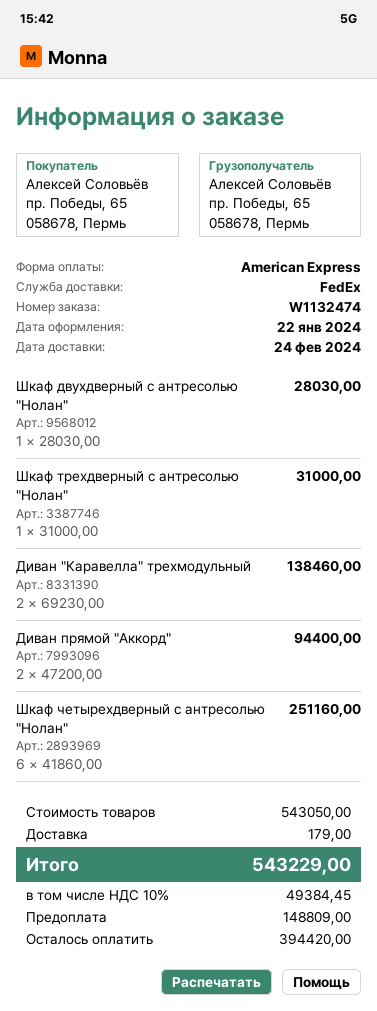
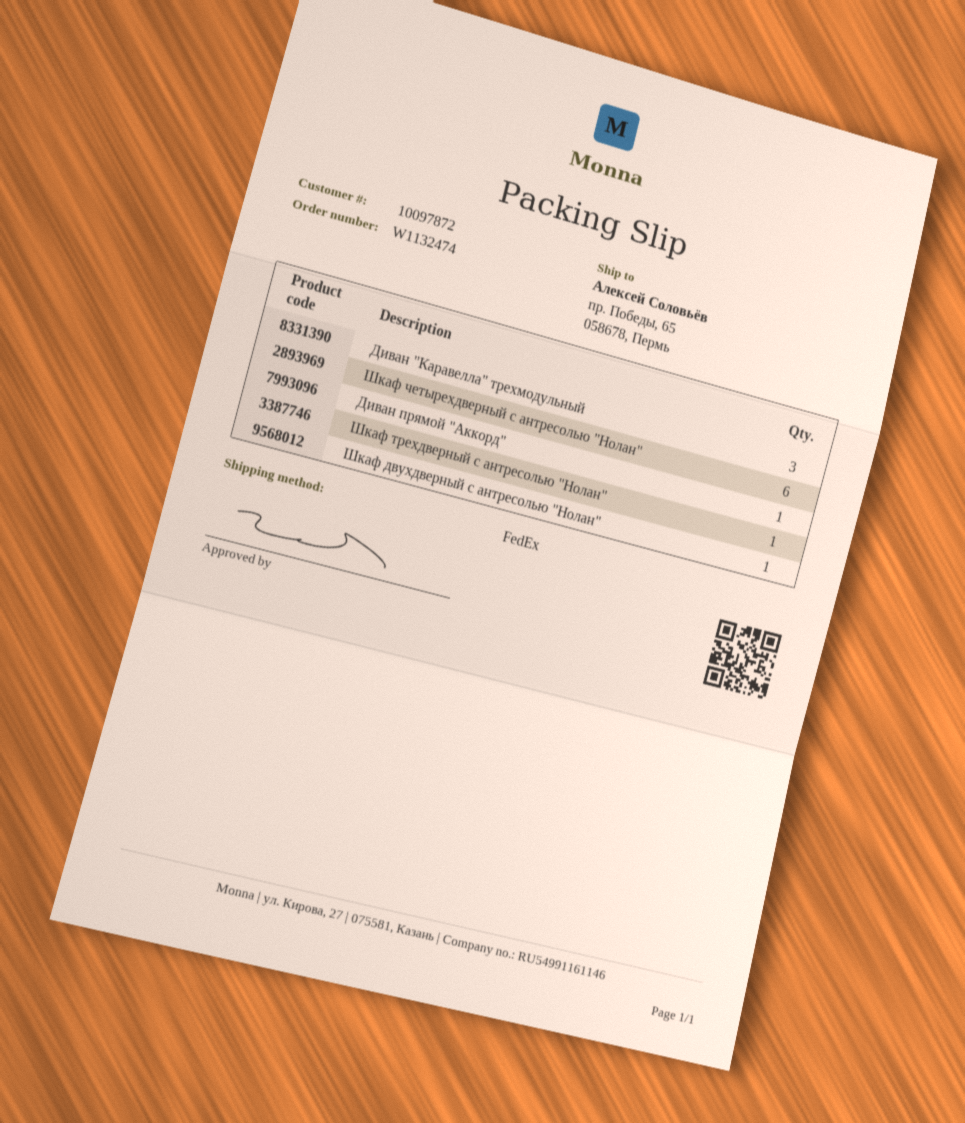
Диван "Каравелла" трехмодульный: 2 -> 3
Диван прямой "Аккорд": 2 -> 1

